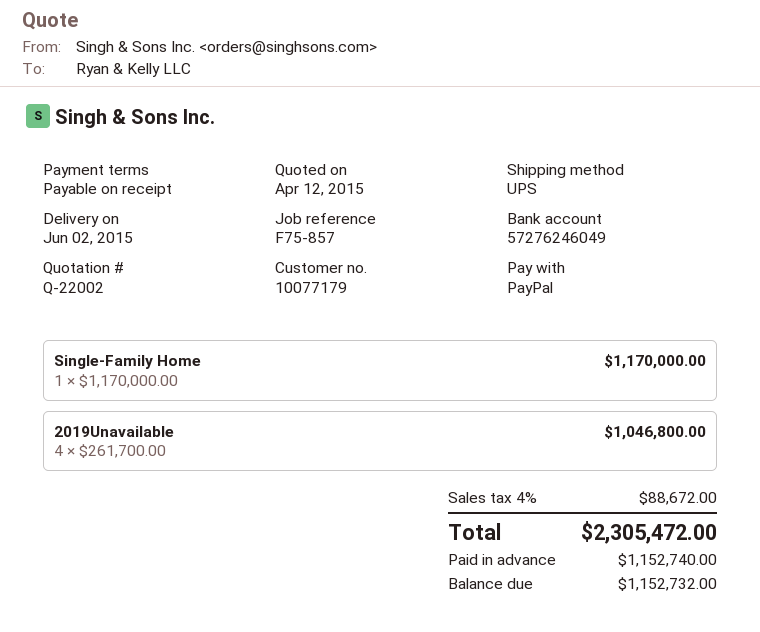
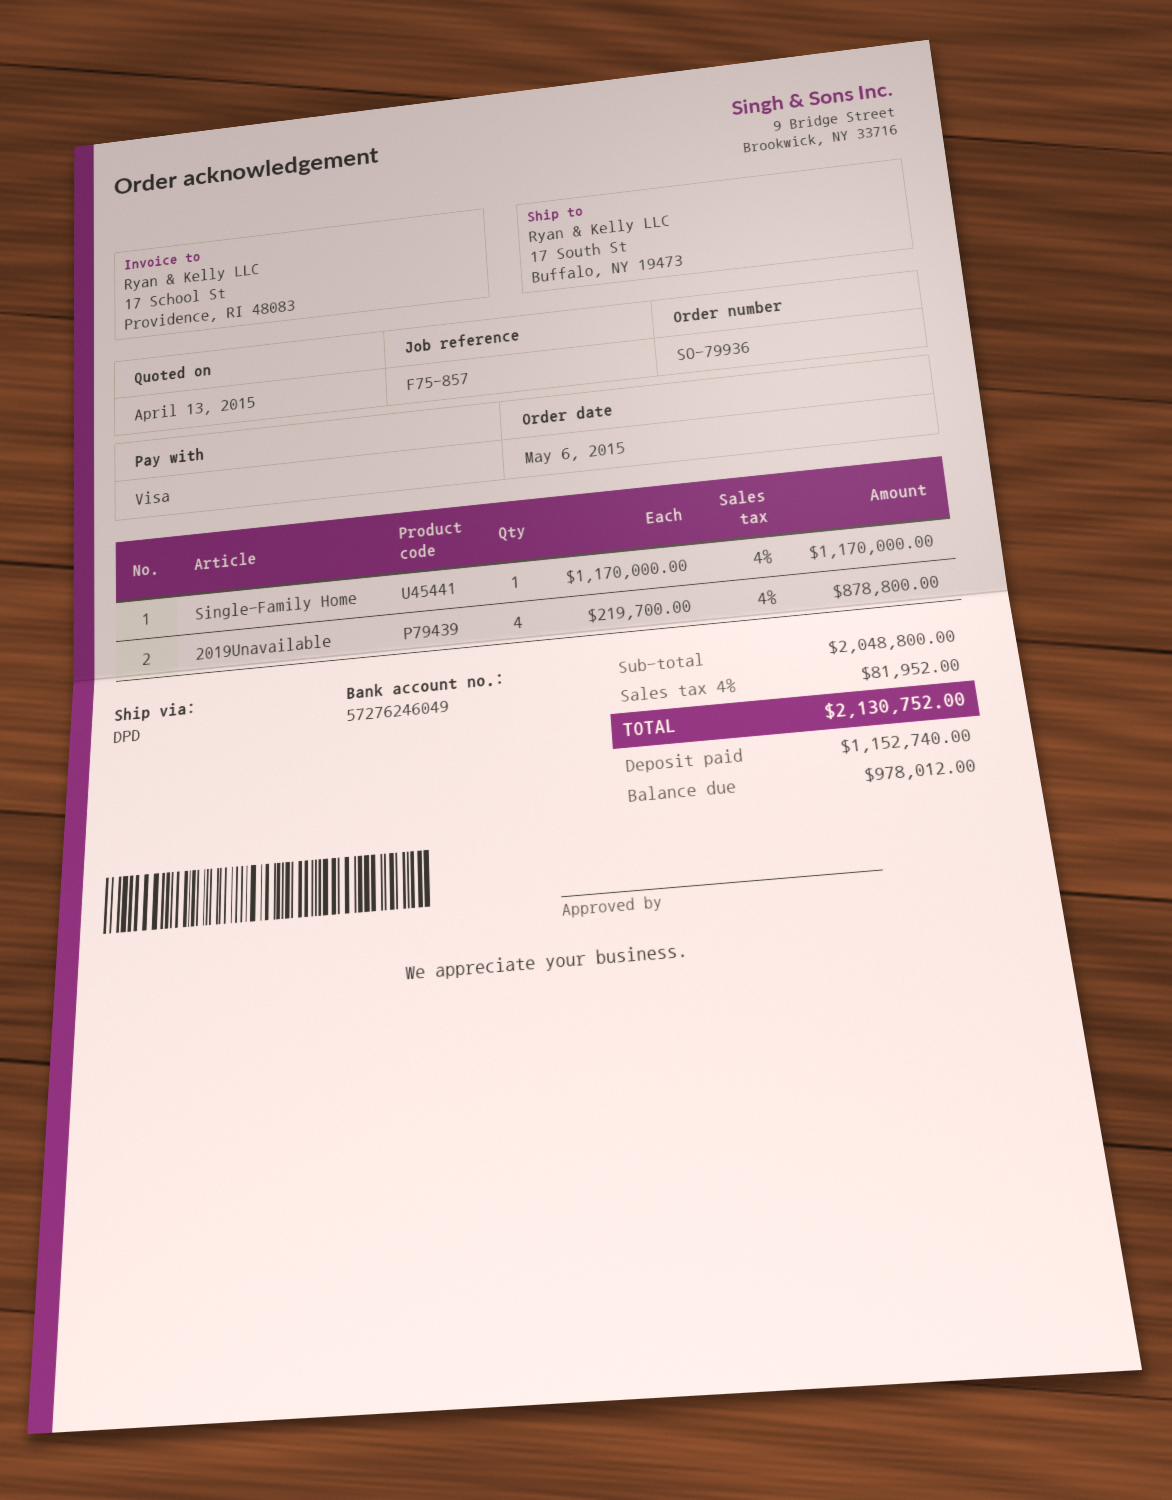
quote date: 2015-04-12 -> 2015-04-13
payment method: PayPal -> Visa
shipping method: UPS -> DPD
2019Unavailable: 4 x 261700.00 = 1046800.00 -> 4 x 219700.00 = 878800.00
tax: 4% = 88672.00 -> 4% = 81952.00
total: 2305472.00 -> 2130752.00
balance: 1152732.00 -> 978012.00

